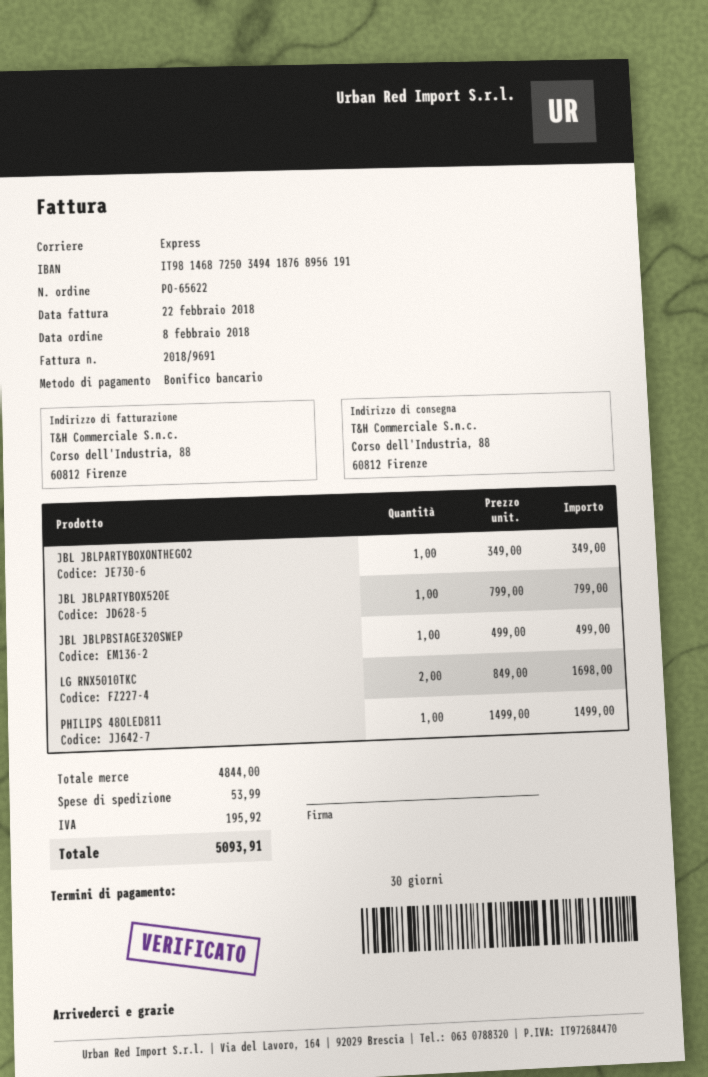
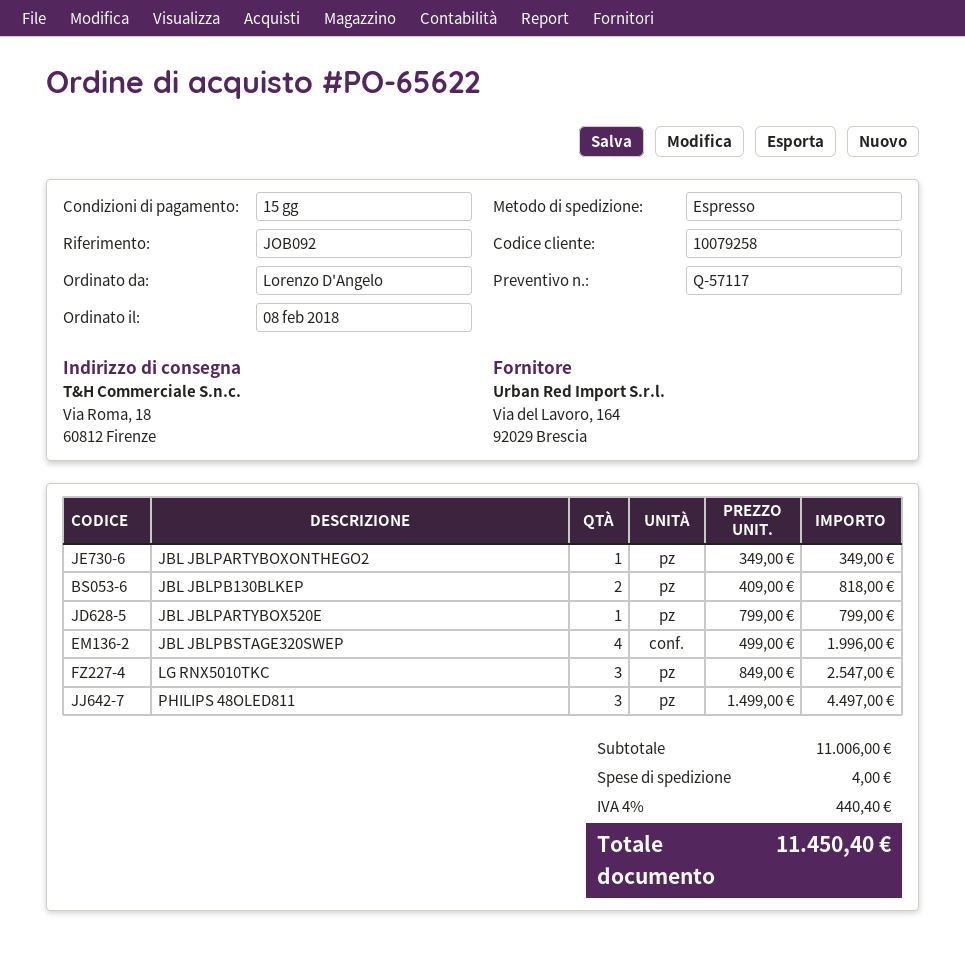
payment terms: 30 days -> 15 days
ship to: Corso dell'Industria, 88, 60812 Firenze -> Via Roma, 18, 60812 Firenze
JBL JBLPBSTAGE320SWEP: 1 x 499.00 = 499.00 -> 4 x 499.00 = 1996.00
LG RNX5010TKC: 2 x 849.00 = 1698.00 -> 3 x 849.00 = 2547.00
PHILIPS 48OLED811: 1 x 1499.00 = 1499.00 -> 3 x 1499.00 = 4497.00
JBL JBLPB130BLKEP: none -> 2 x 409.00 = 818.00
subtotal: 4844.00 -> 11006.00
shipping: 53.99 -> 4.00
tax: 195.92 -> 440.40
total: 5093.91 -> 11450.40

